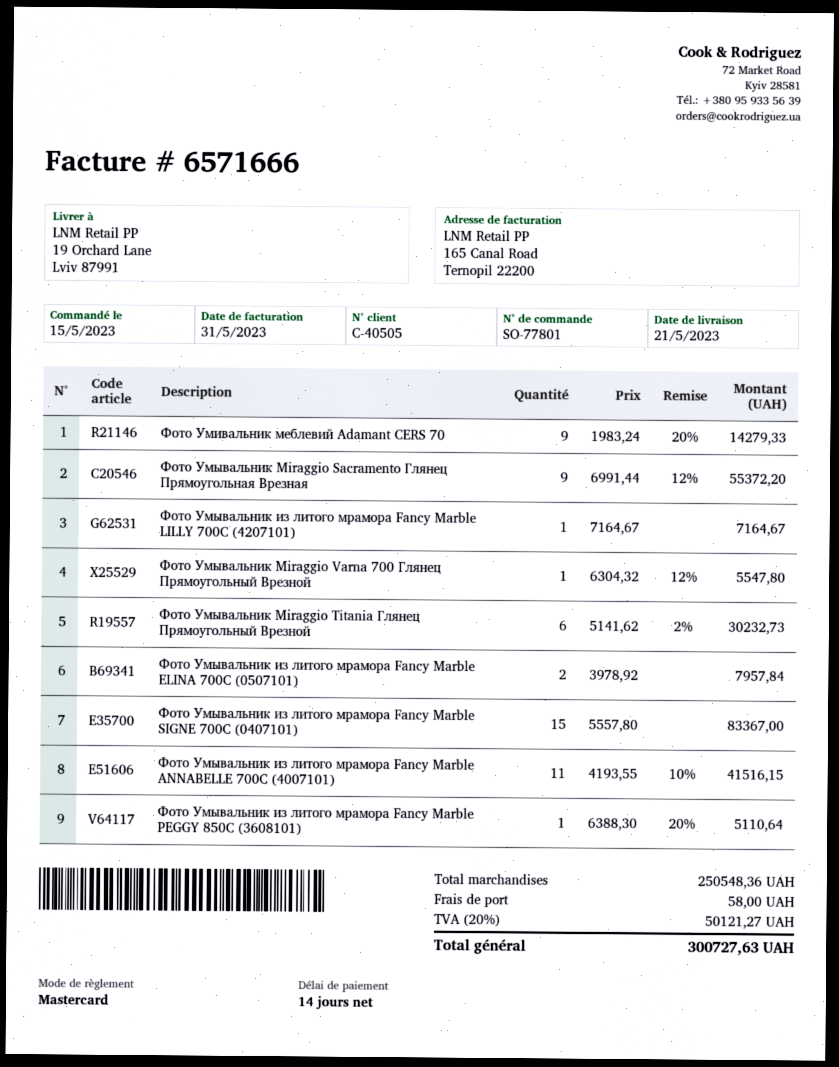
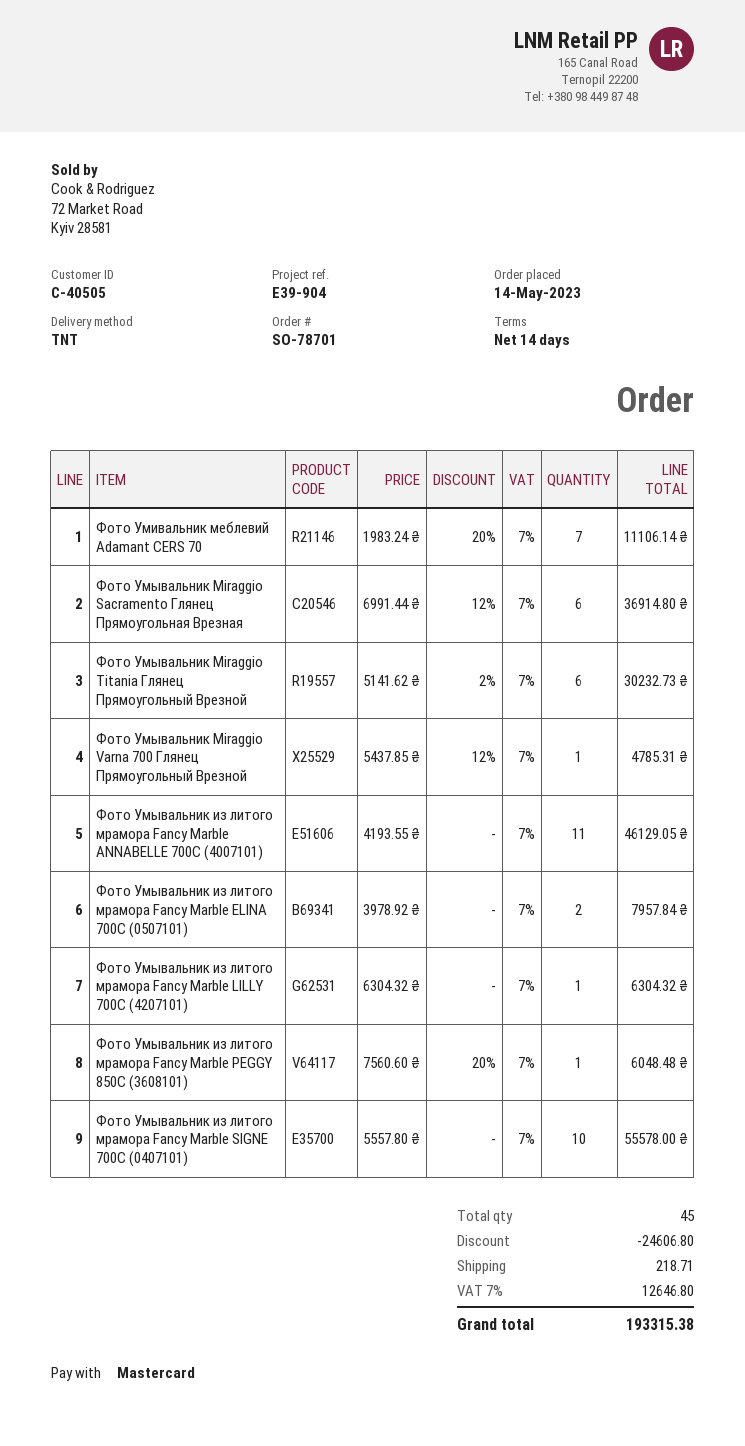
order number: SO-77801 -> SO-78701
order date: 2023-05-15 -> 2023-05-14
Фото Умивальник меблевий Adamant CERS 70: 9 x 1983.24 - 20% = 14279.33 -> 7 x 1983.24 - 20% = 11106.14
Фото Умывальник Miraggio Sacramento Глянец Прямоугольная Врезная: 9 x 6991.44 - 12% = 55372.20 -> 6 x 6991.44 - 12% = 36914.80
Фото Умывальник из литого мрамора Fancy Marble LILLY 700С (4207101): 1 x 7164.67 = 7164.67 -> 1 x 6304.32 = 6304.32
Фото Умывальник Miraggio Varna 700 Глянец Прямоугольный Врезной: 1 x 6304.32 - 12% = 5547.80 -> 1 x 5437.85 - 12% = 4785.31
Фото Умывальник из литого мрамора Fancy Marble SIGNE 700С (0407101): 15 x 5557.80 = 83367.00 -> 10 x 5557.80 = 55578.00
Фото Умывальник из литого мрамора Fancy Marble ANNABELLE 700C (4007101): 11 x 4193.55 - 10% = 41516.15 -> 11 x 4193.55 = 46129.05
Фото Умывальник из литого мрамора Fancy Marble PEGGY 850С (3608101): 1 x 6388.30 - 20% = 5110.64 -> 1 x 7560.60 - 20% = 6048.48
discount: none -> 24606.80
shipping: 58.00 -> 218.71
tax: 20% = 50121.27 -> 7% = 12646.80
total: 300727.63 -> 193315.38

